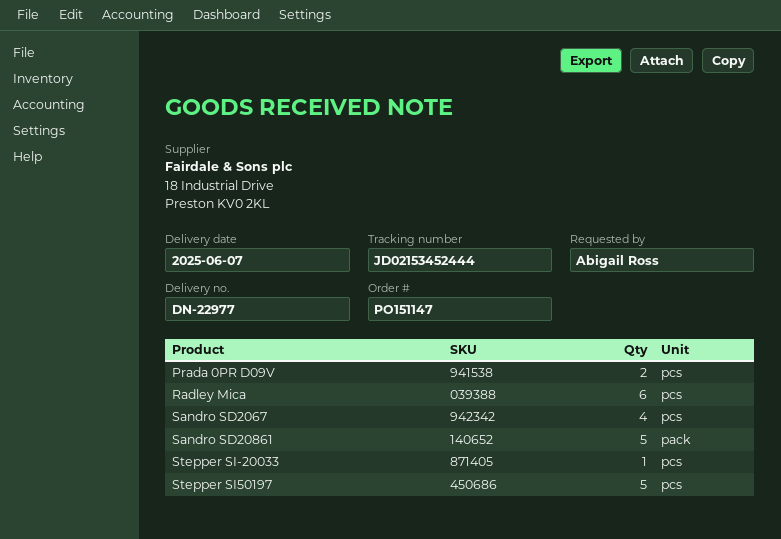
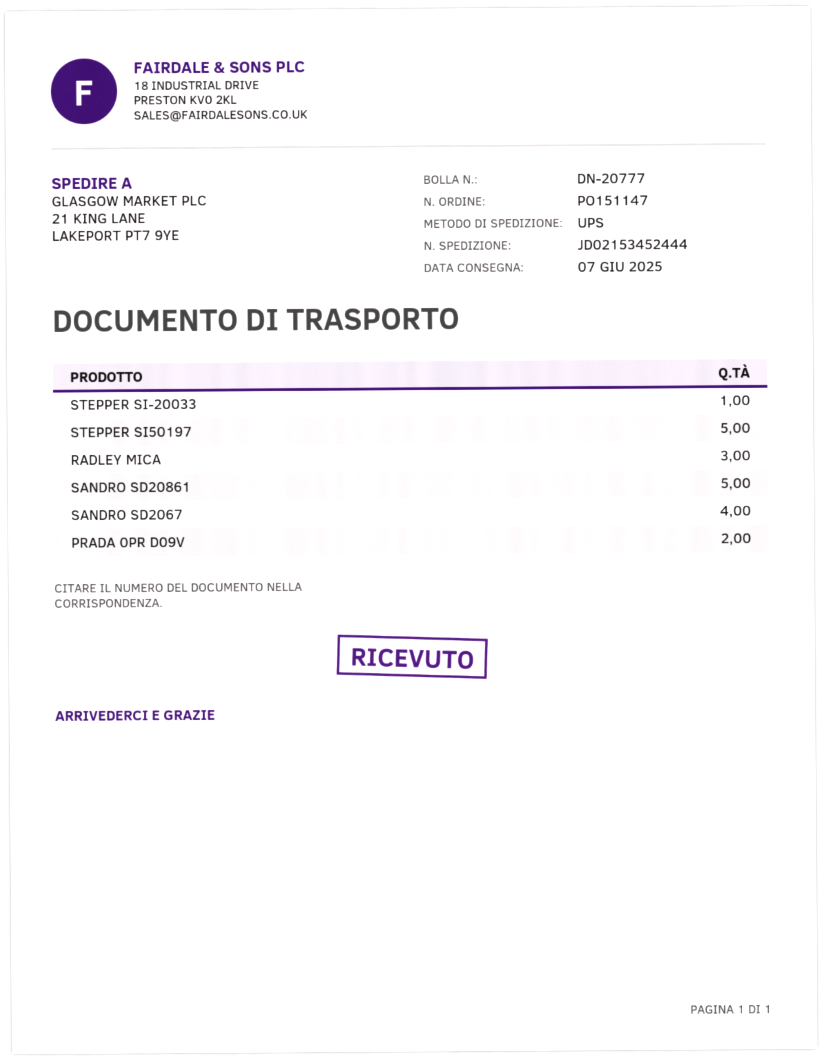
delivery note number: DN-22977 -> DN-20777
Radley Mica: 6 -> 3

